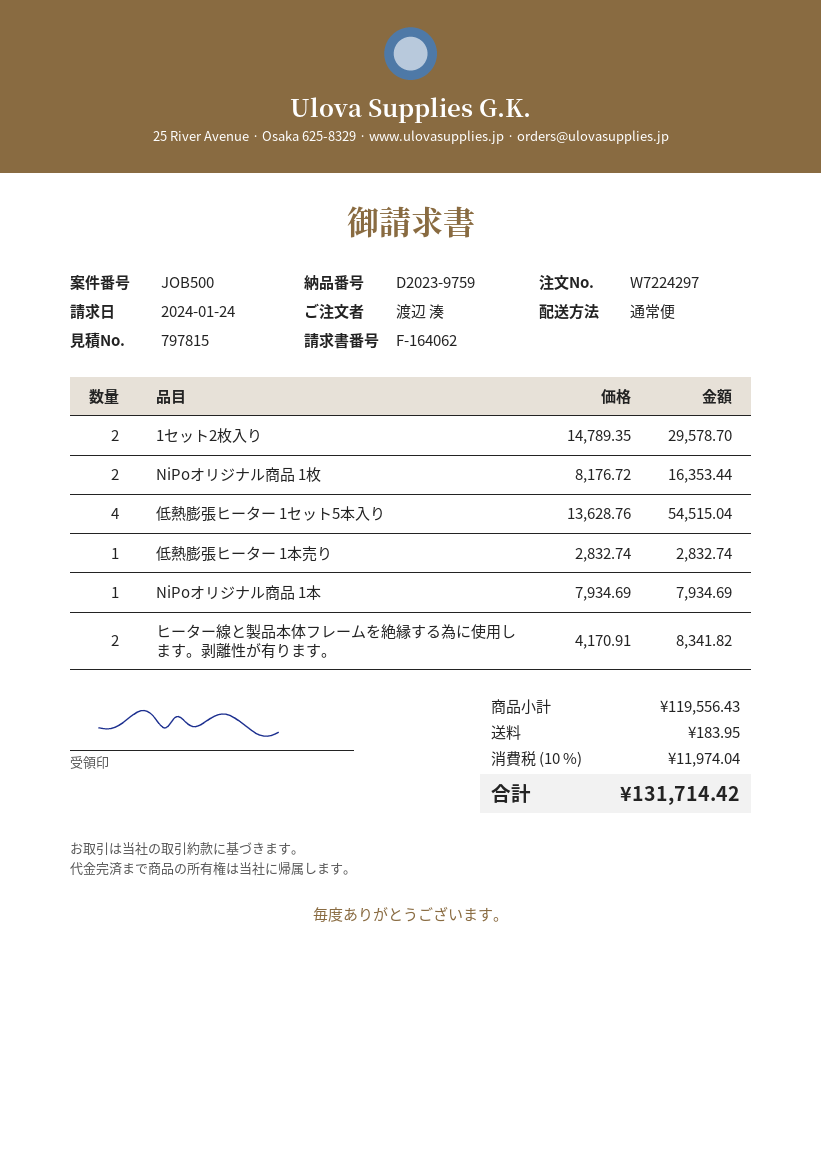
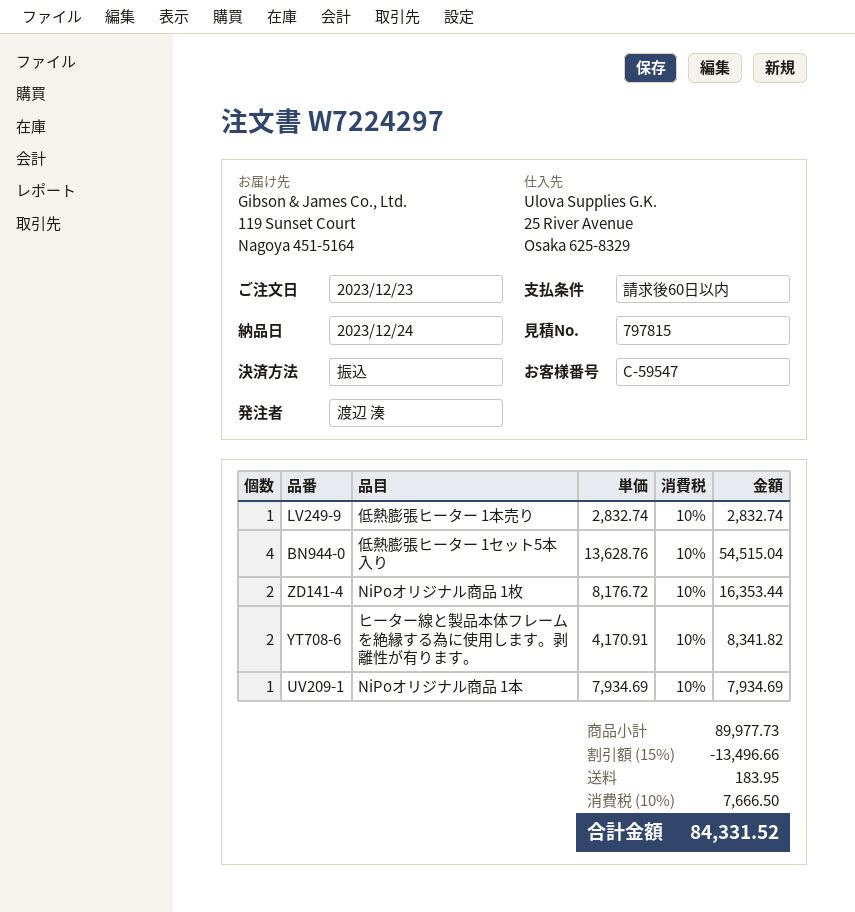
1セット2枚入り: 2 x 14789.35 = 29578.70 -> none
subtotal: 119556.43 -> 89977.73
discount: none -> 15% = 13496.66
tax: 10% = 11974.04 -> 10% = 7666.50
total: 131714.42 -> 84331.52

